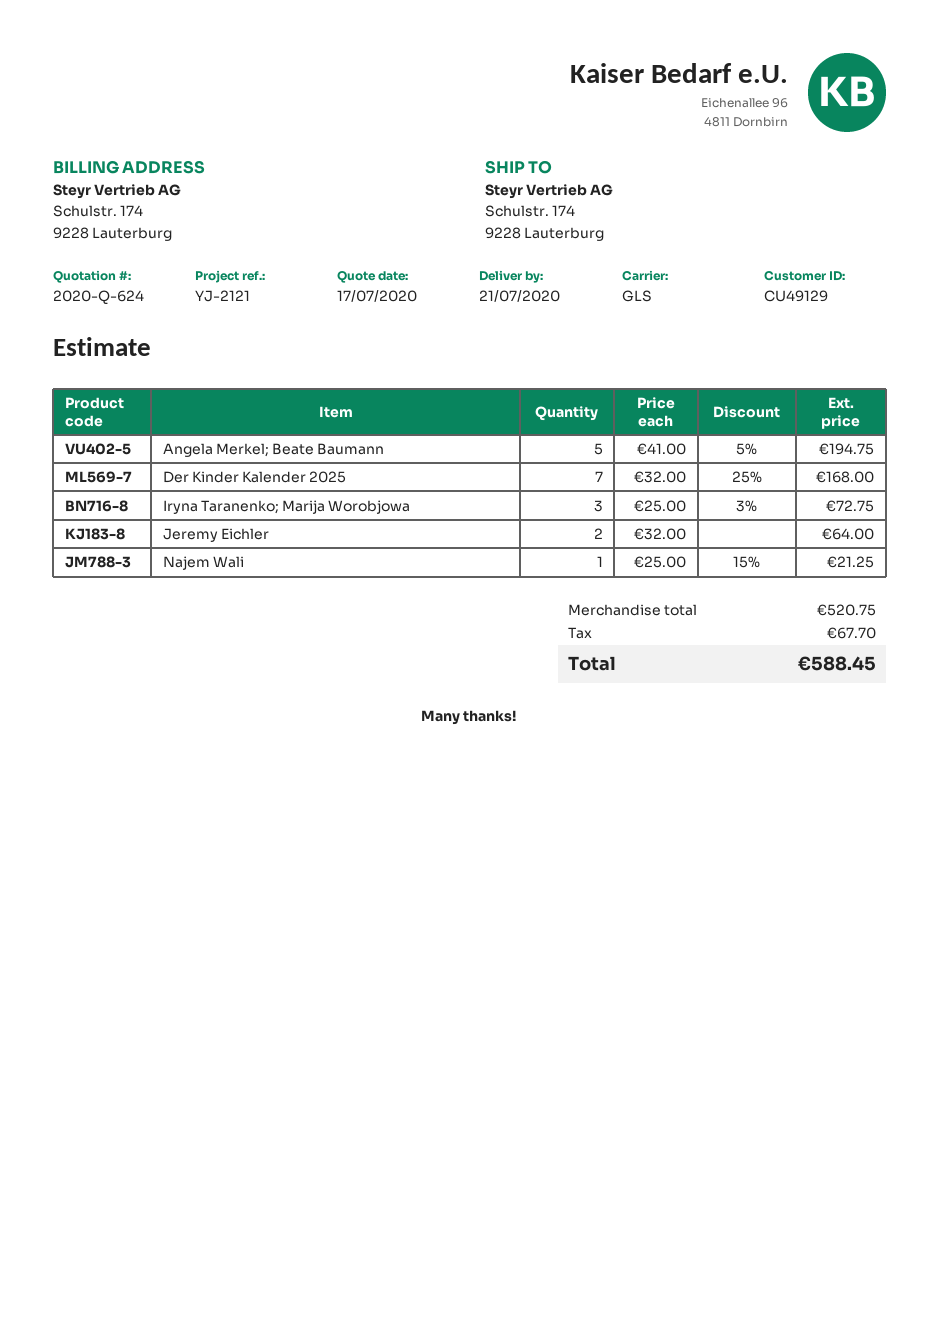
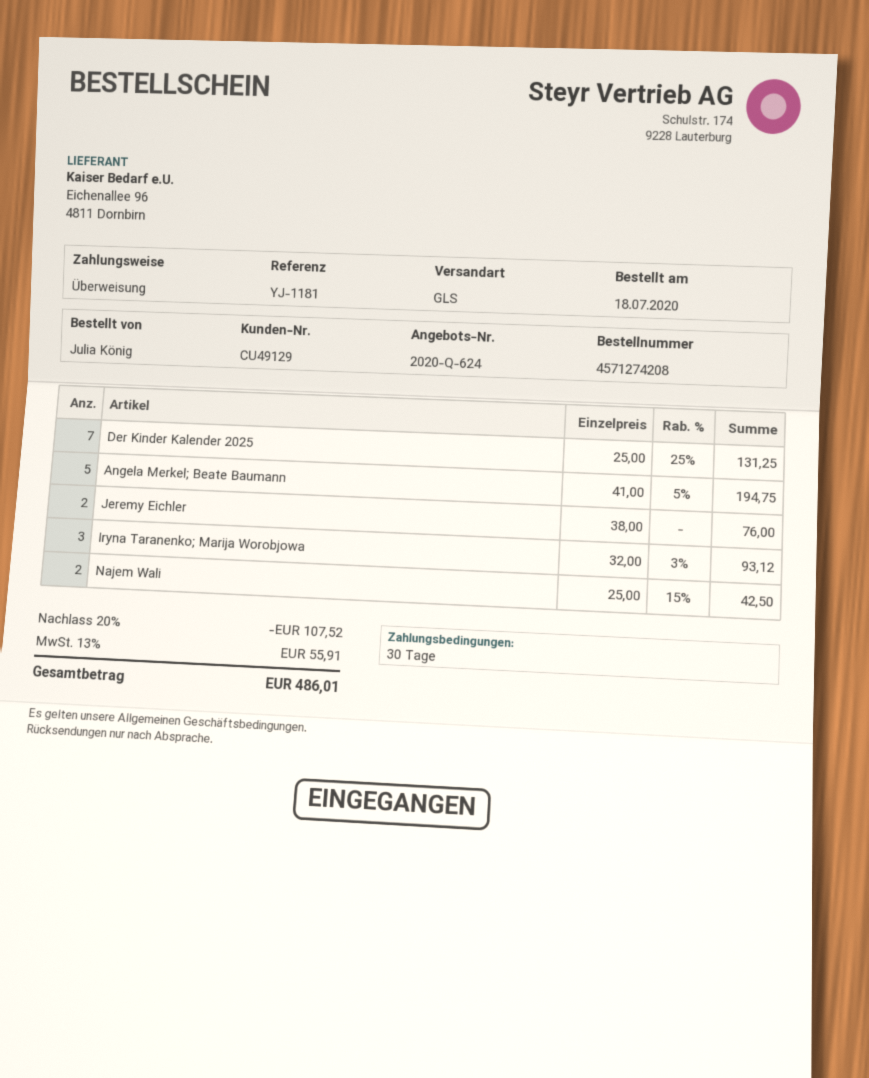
reference: YJ-2121 -> YJ-1181
Der Kinder Kalender 2025: 7 x 32.00 - 25% = 168.00 -> 7 x 25.00 - 25% = 131.25
Iryna Taranenko; Marija Worobjowa: 3 x 25.00 - 3% = 72.75 -> 3 x 32.00 - 3% = 93.12
Jeremy Eichler: 2 x 32.00 = 64.00 -> 2 x 38.00 = 76.00
Najem Wali: 1 x 25.00 - 15% = 21.25 -> 2 x 25.00 - 15% = 42.50
discount: none -> 20% = 107.52
tax: 67.70 -> 55.91
total: 588.45 -> 486.01

